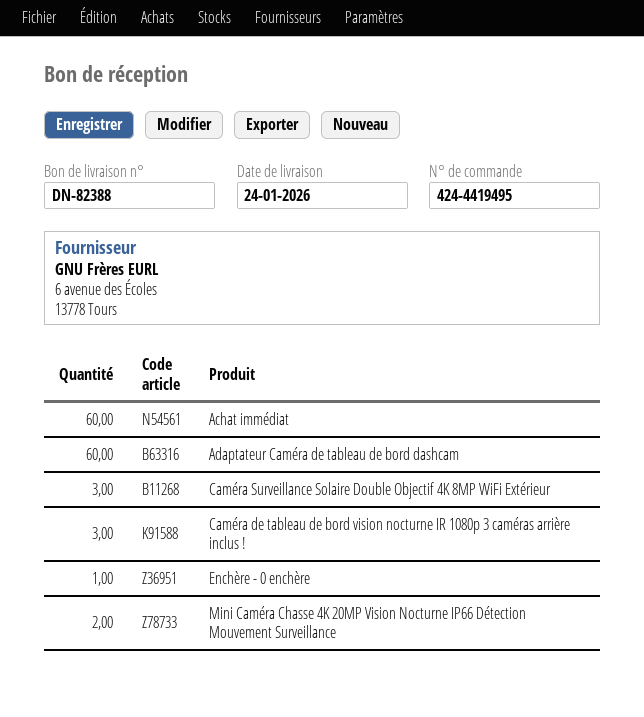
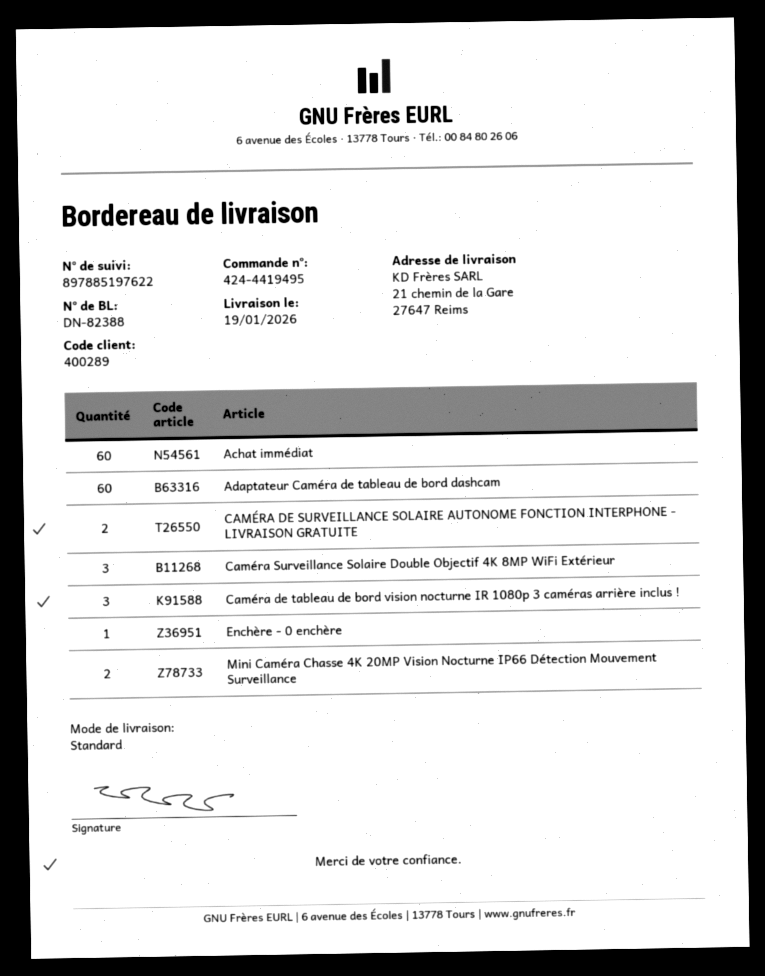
delivery date: 2026-01-24 -> 2026-01-19
CAMÉRA DE SURVEILLANCE SOLAIRE AUTONOME FONCTION INTERPHONE - LIVRAISON GRATUITE: none -> 2

